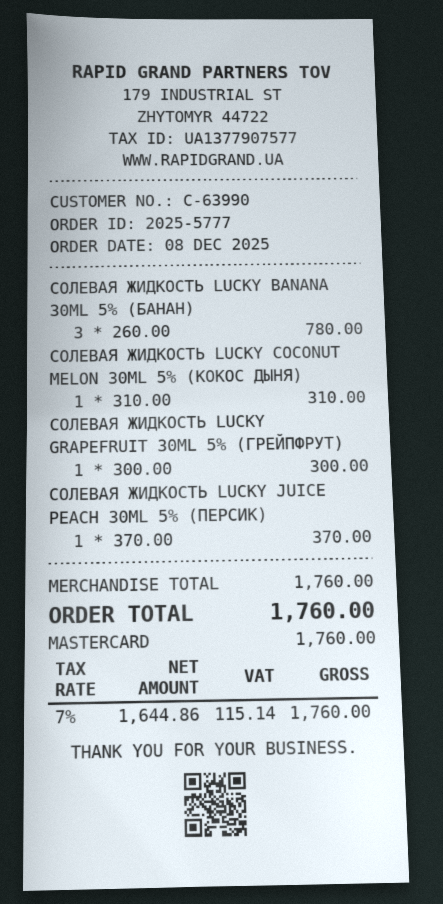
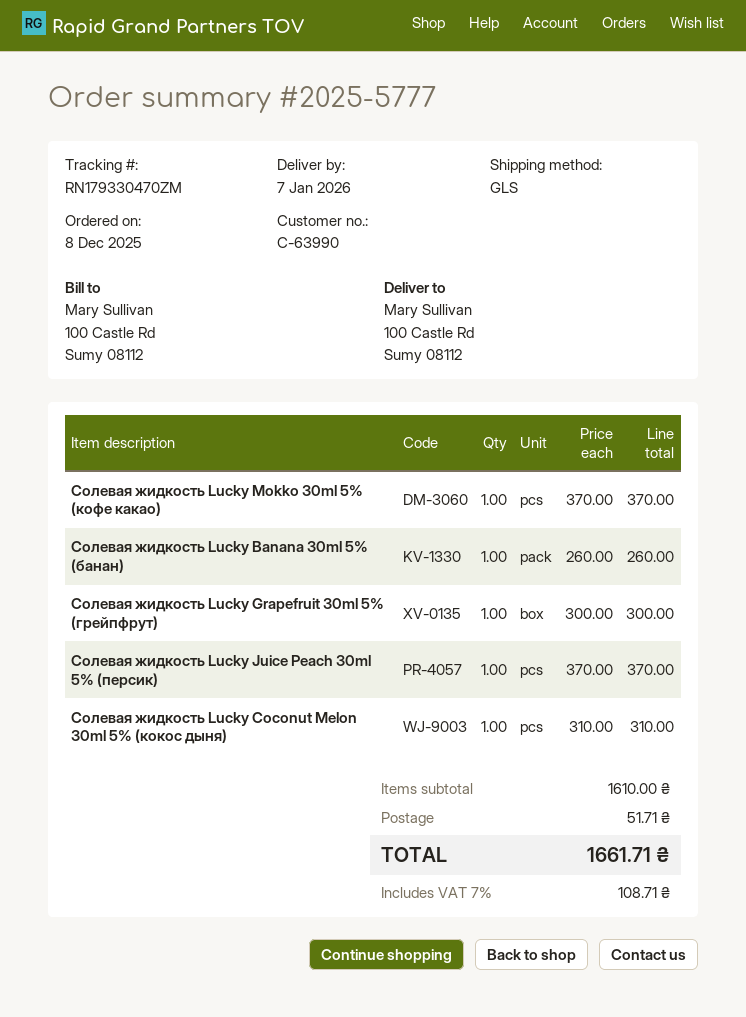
СОЛЕВАЯ ЖИДКОСТЬ LUCKY BANANA 30ML 5% (БАНАН): 3 x 260.00 = 780.00 -> 1 x 260.00 = 260.00
Солевая жидкость Lucky Mokko 30ml 5% (кофе какао): none -> 1 x 370.00 = 370.00
subtotal: 1760.00 -> 1610.00
shipping: none -> 51.71
tax: 7% = 115.14 -> 7% = 108.71
total: 1760.00 -> 1661.71

